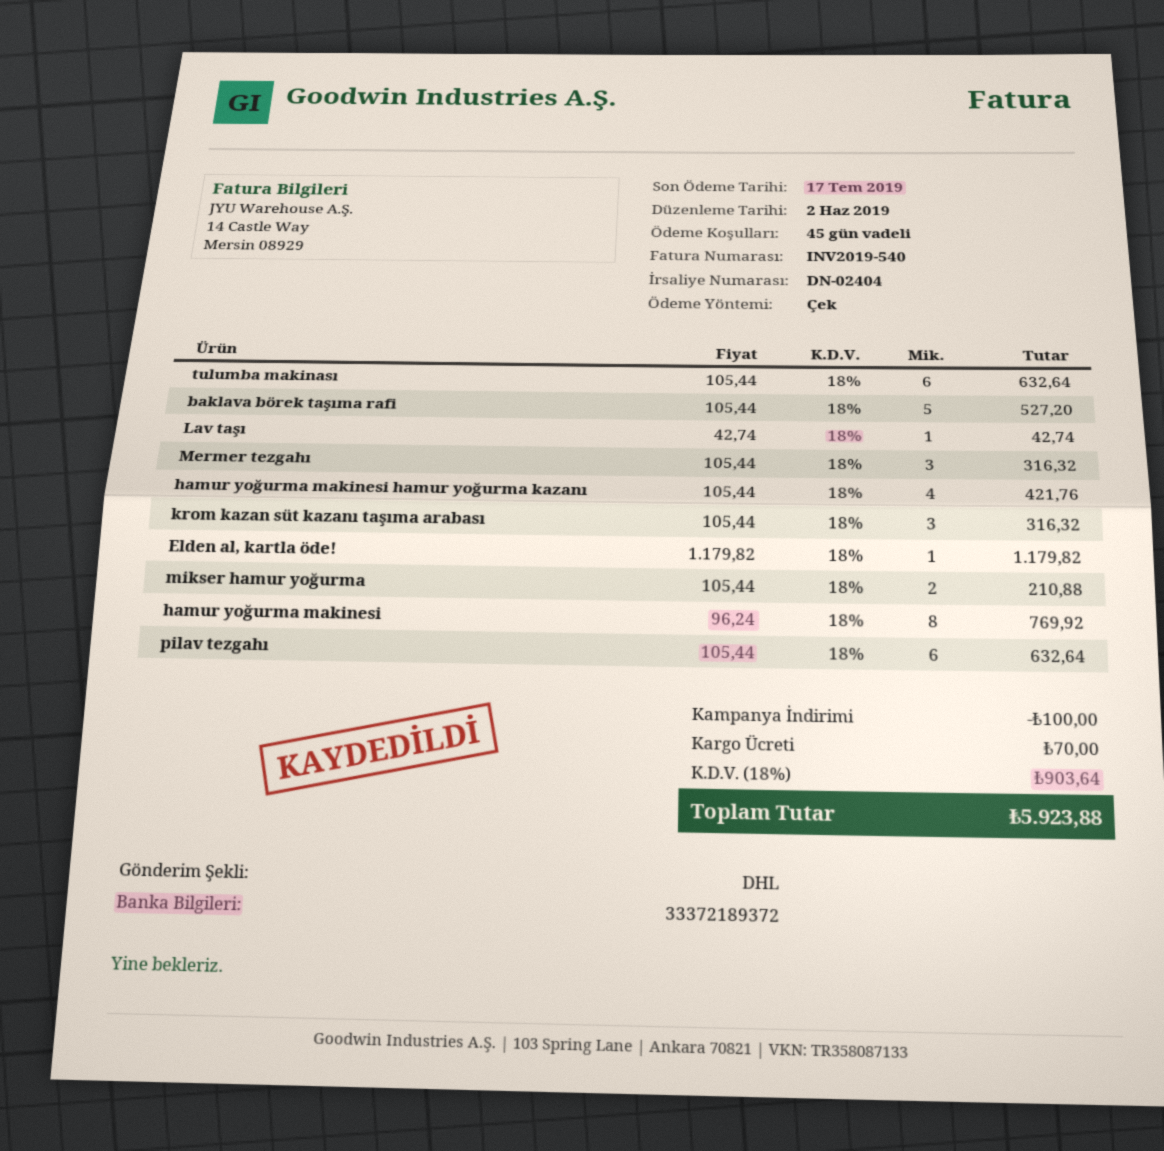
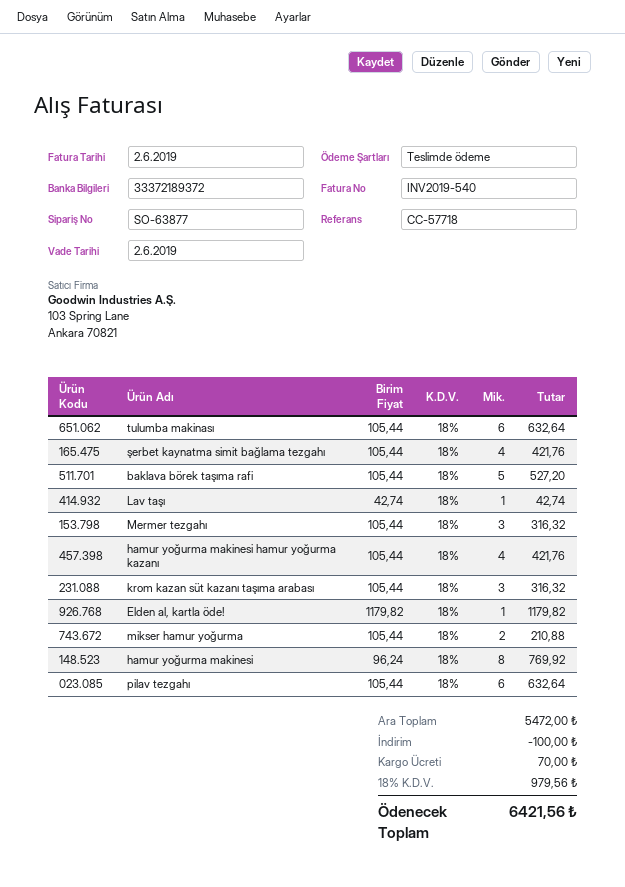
payment terms: 45 days -> on receipt
due date: 2019-07-17 -> 2019-06-02
şerbet kaynatma simit bağlama tezgahı: none -> 4 x 105.44 = 421.76
tax: 18% = 903.64 -> 18% = 979.56
total: 5923.88 -> 6421.56

